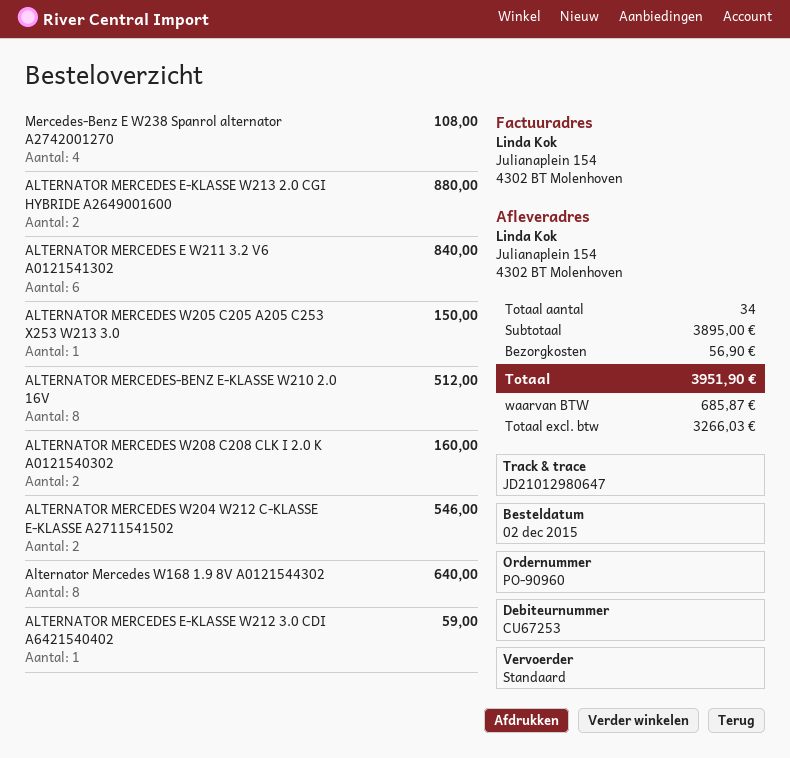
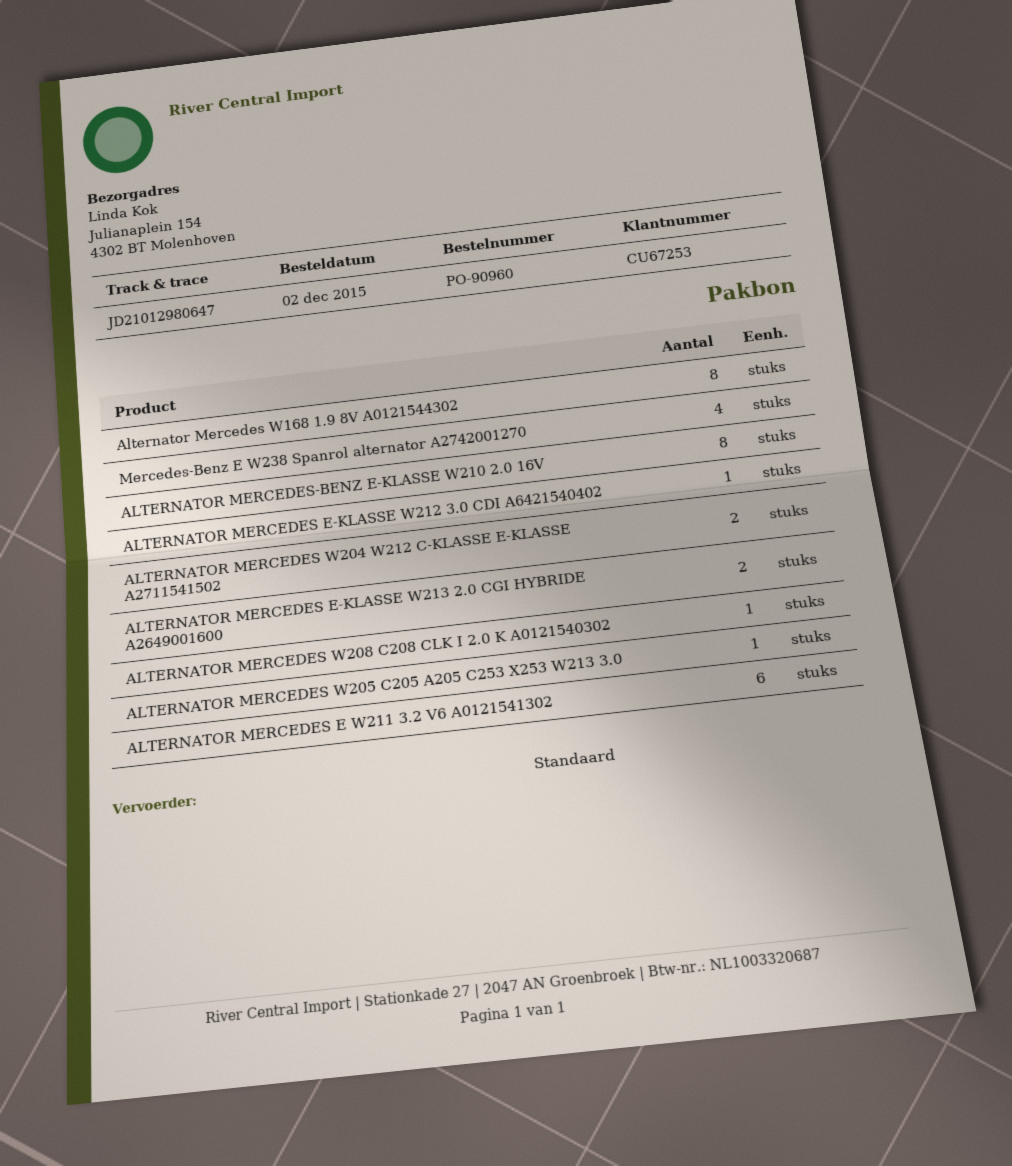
ALTERNATOR MERCEDES W208 C208 CLK I 2.0 K A0121540302: 2 -> 1

